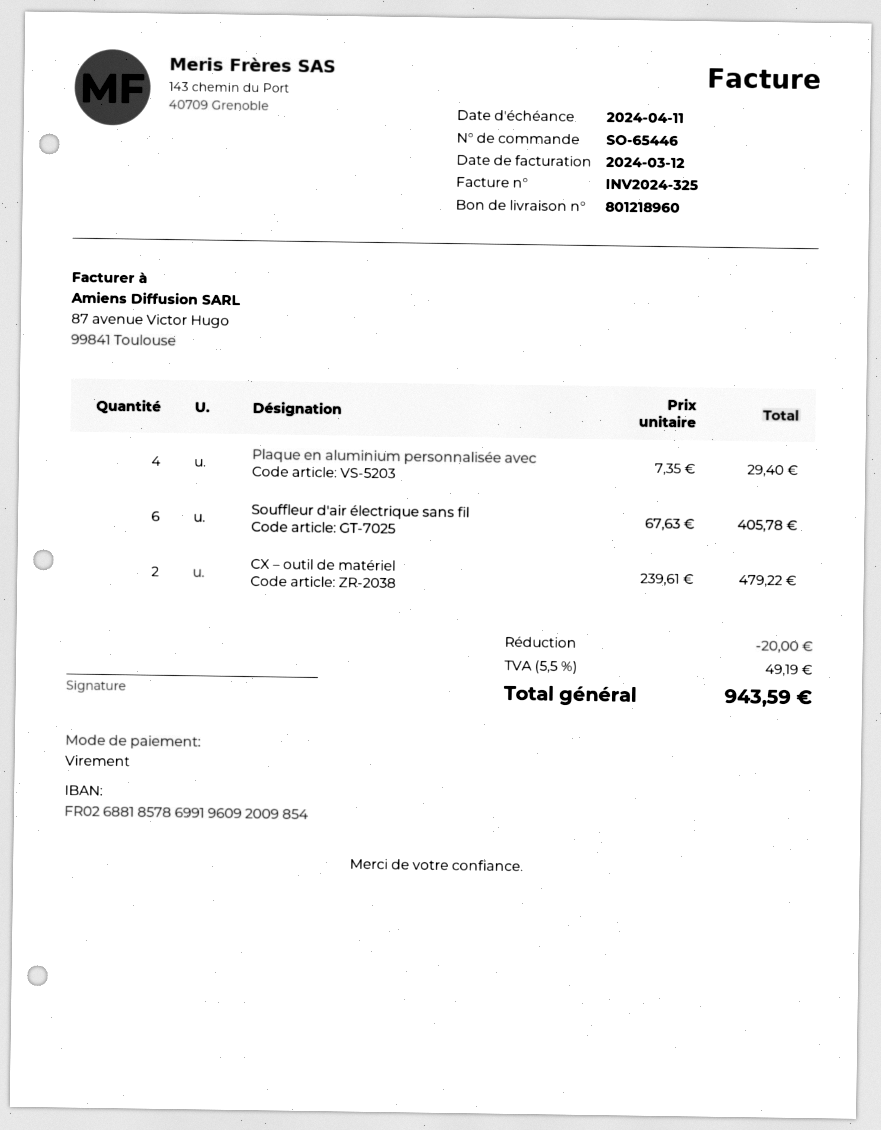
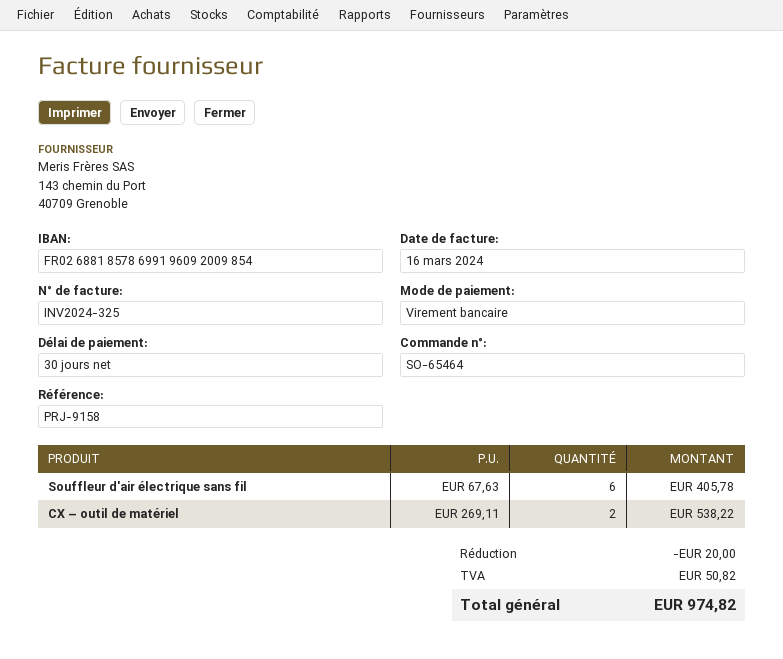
order number: SO-65446 -> SO-65464
invoice date: 2024-03-12 -> 2024-03-16
Plaque en aluminium personnalisée avec: 4 x 7.35 = 29.40 -> none
CX – outil de matériel: 2 x 239.61 = 479.22 -> 2 x 269.11 = 538.22
tax: 49.19 -> 50.82
total: 943.59 -> 974.82

